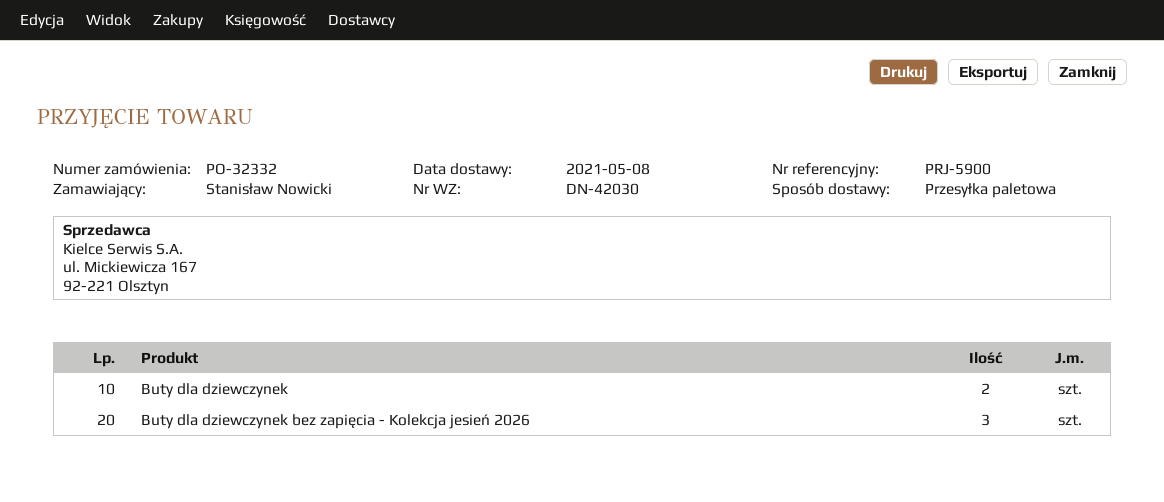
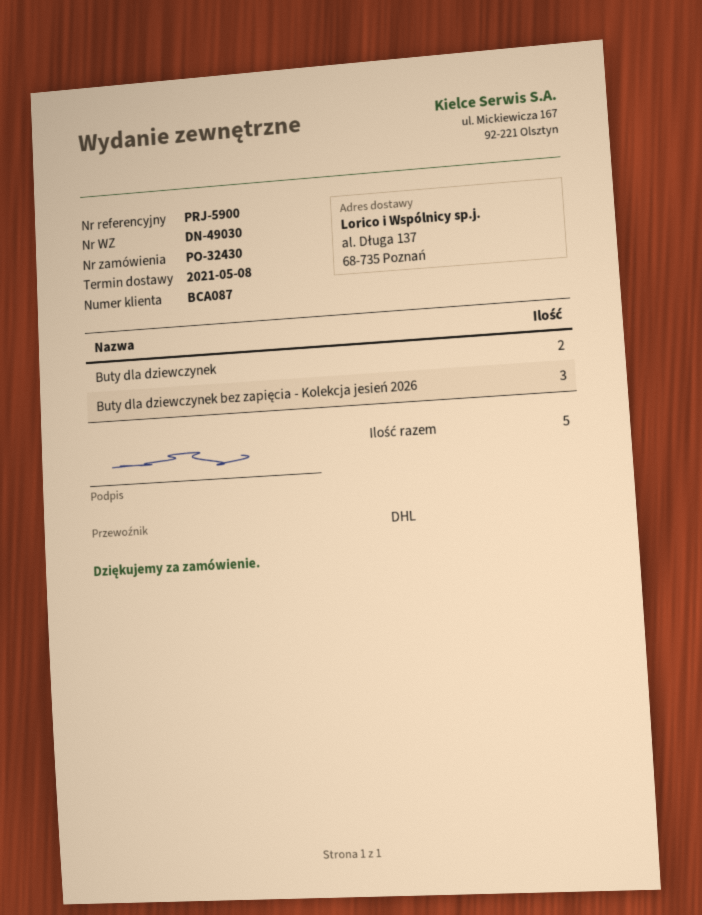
order number: PO-32332 -> PO-32430
delivery note number: DN-42030 -> DN-49030
shipping method: pallet freight -> DHL

